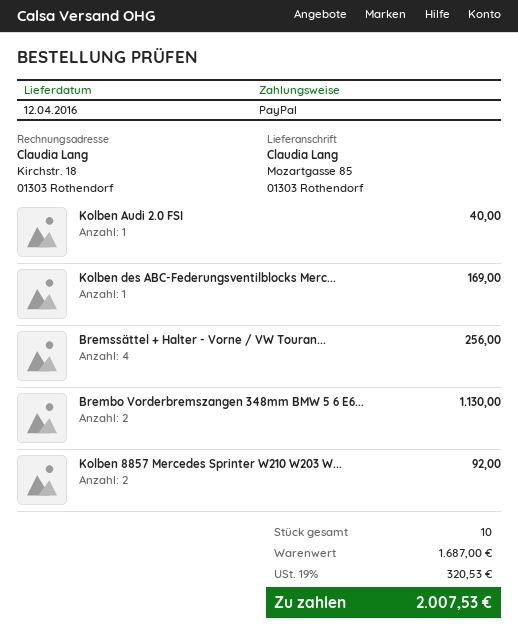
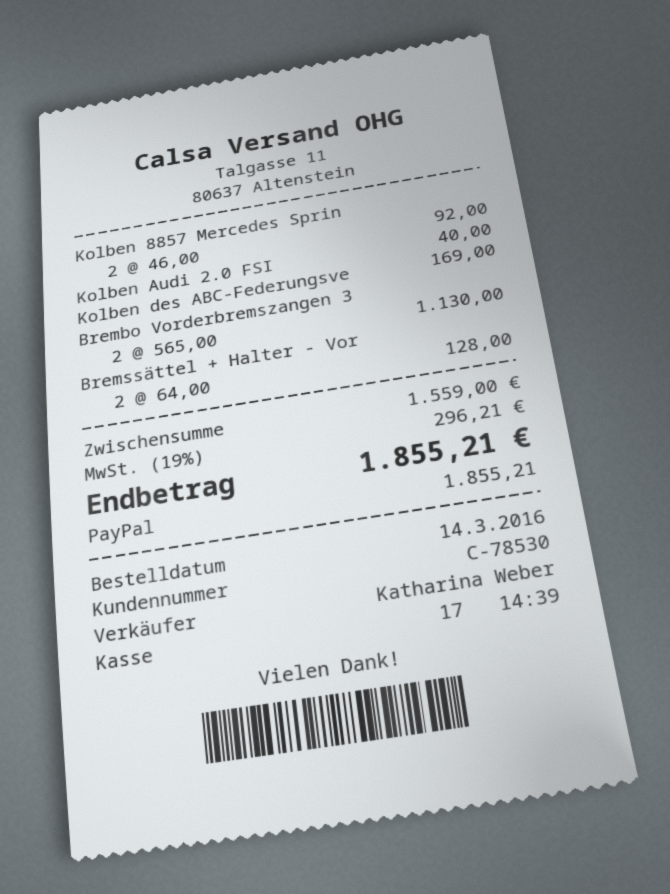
Bremssättel + Halter - Vorne / VW Touran...: 4 for 256.00 -> 2 for 128.00
subtotal: 1687.00 -> 1559.00
tax: 19% = 320.53 -> 19% = 296.21
total: 2007.53 -> 1855.21

